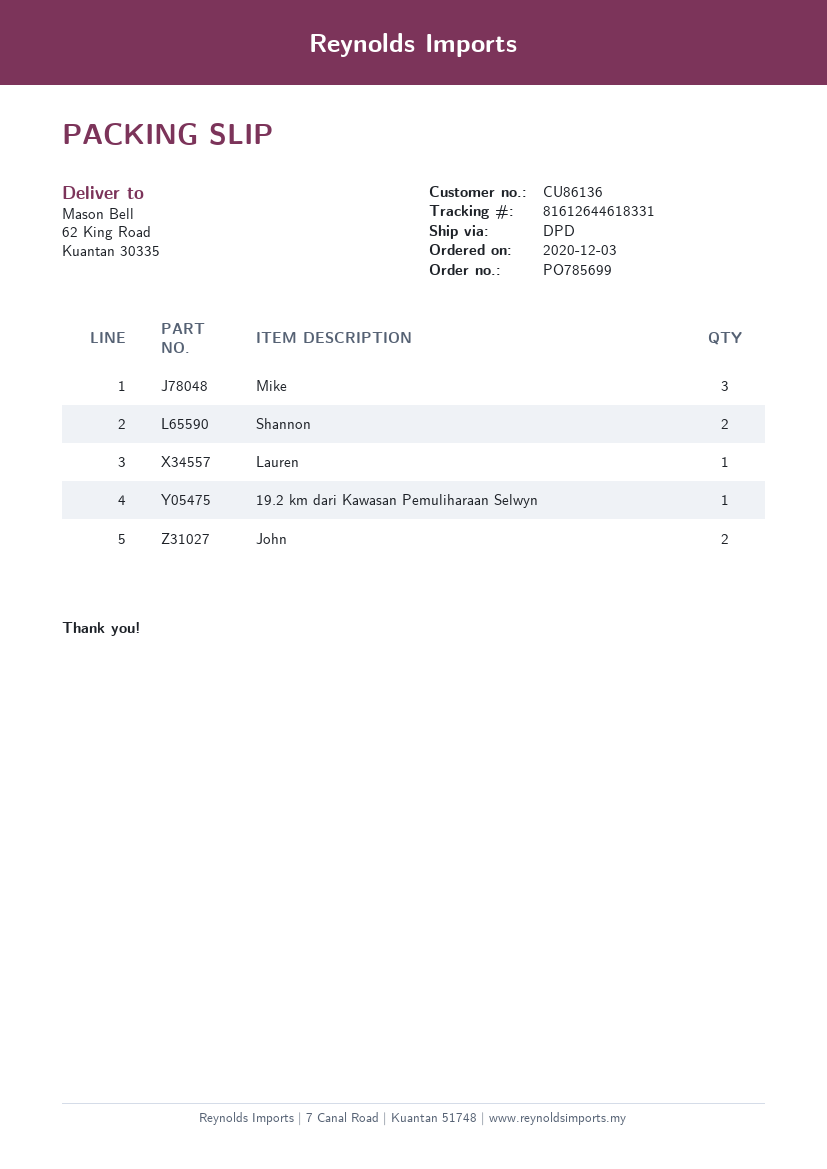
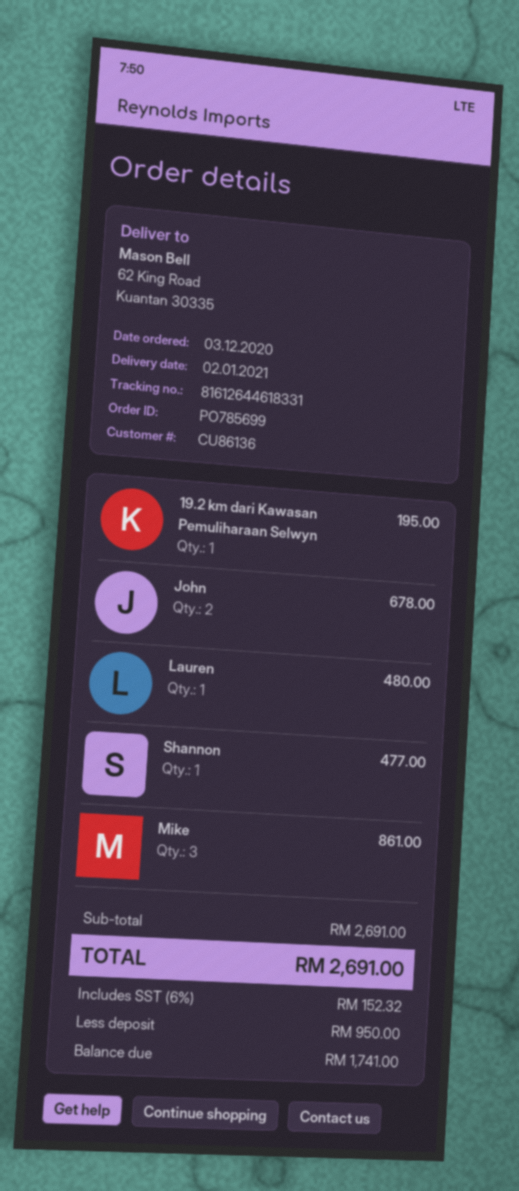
Shannon: 2 -> 1

